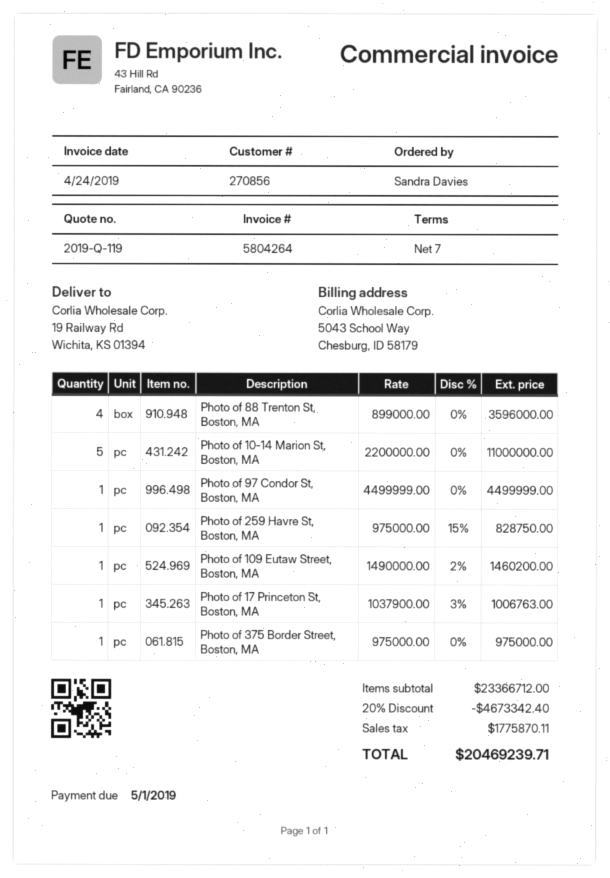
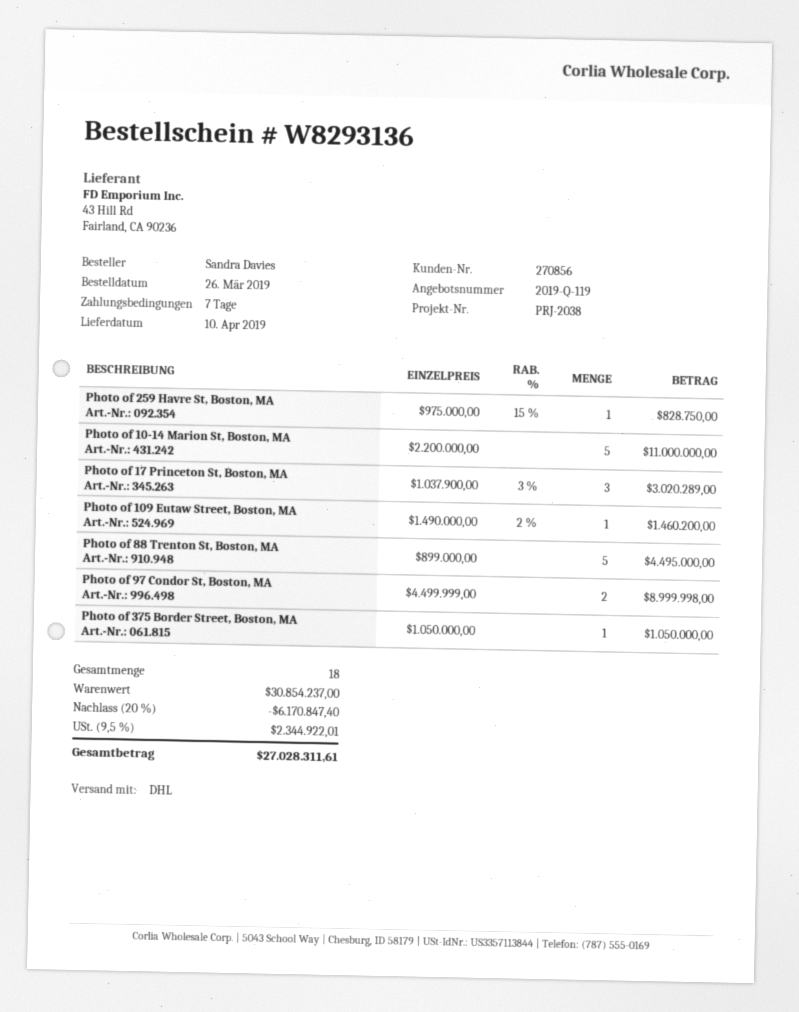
Photo of 88 Trenton St, Boston, MA: 4 x 899000.00 = 3596000.00 -> 5 x 899000.00 = 4495000.00
Photo of 97 Condor St, Boston, MA: 1 x 4499999.00 = 4499999.00 -> 2 x 4499999.00 = 8999998.00
Photo of 17 Princeton St, Boston, MA: 1 x 1037900.00 - 3% = 1006763.00 -> 3 x 1037900.00 - 3% = 3020289.00
Photo of 375 Border Street, Boston, MA: 1 x 975000.00 = 975000.00 -> 1 x 1050000.00 = 1050000.00
subtotal: 23366712.00 -> 30854237.00
discount: 20% = 4673342.40 -> 20% = 6170847.40
tax: 1775870.11 -> 2344922.01
total: 20469239.71 -> 27028311.61

